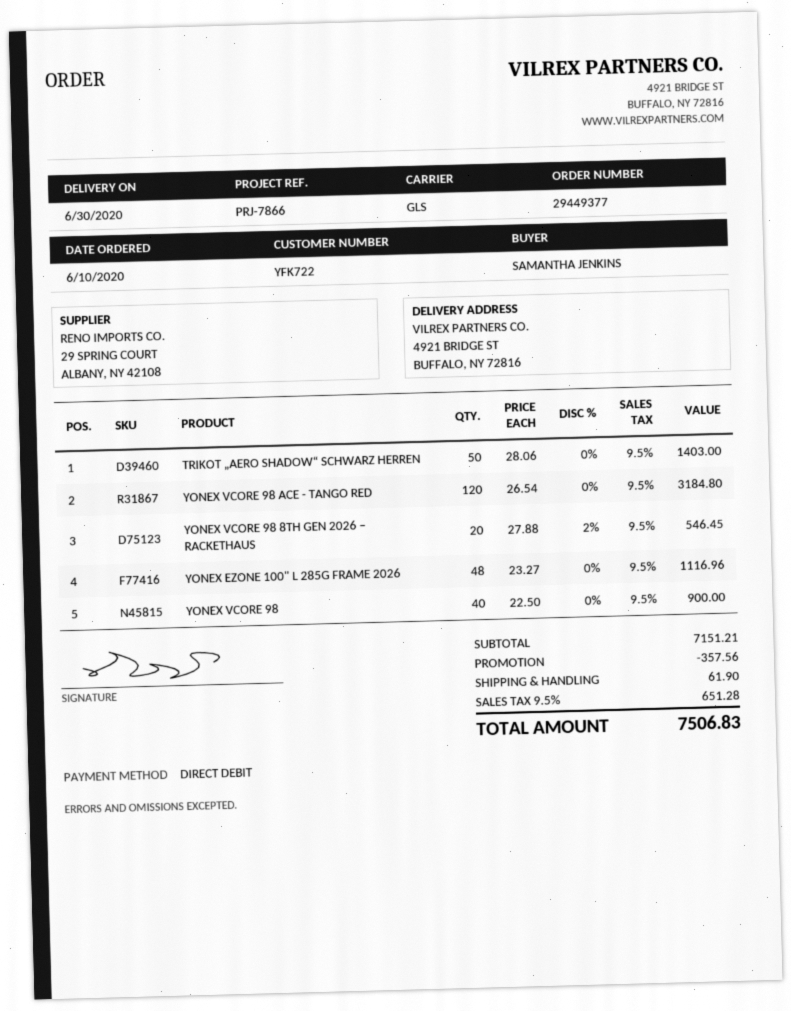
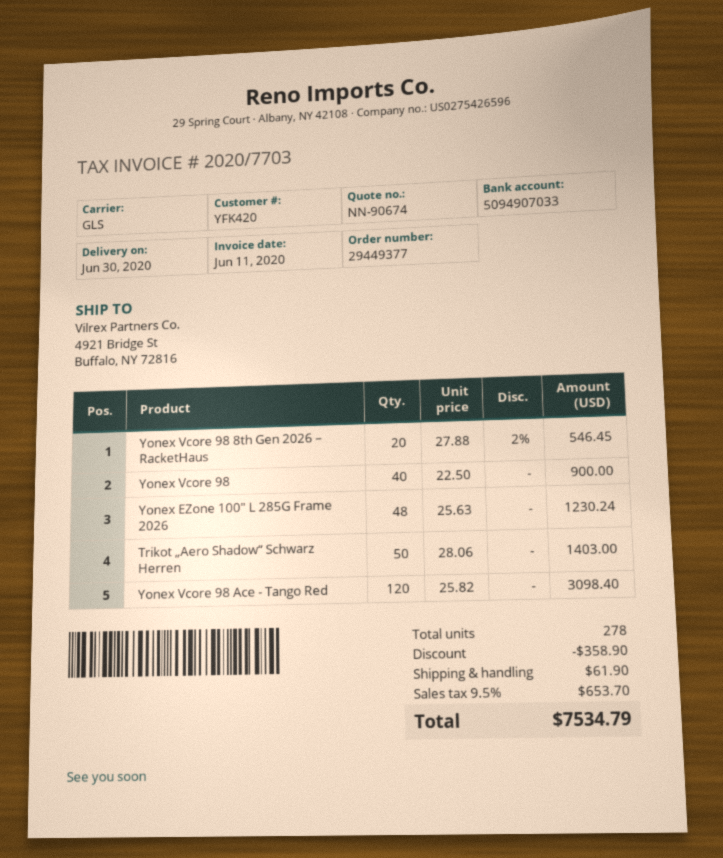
customer number: YFK722 -> YFK420
YONEX VCORE 98 ACE - TANGO RED: 120 x 26.54 = 3184.80 -> 120 x 25.82 = 3098.40
YONEX EZONE 100" L 285G FRAME 2026: 48 x 23.27 = 1116.96 -> 48 x 25.63 = 1230.24
discount: 357.56 -> 358.90
tax: 9.5% = 651.28 -> 9.5% = 653.70
total: 7506.83 -> 7534.79

